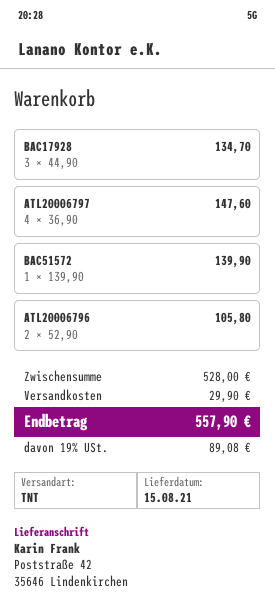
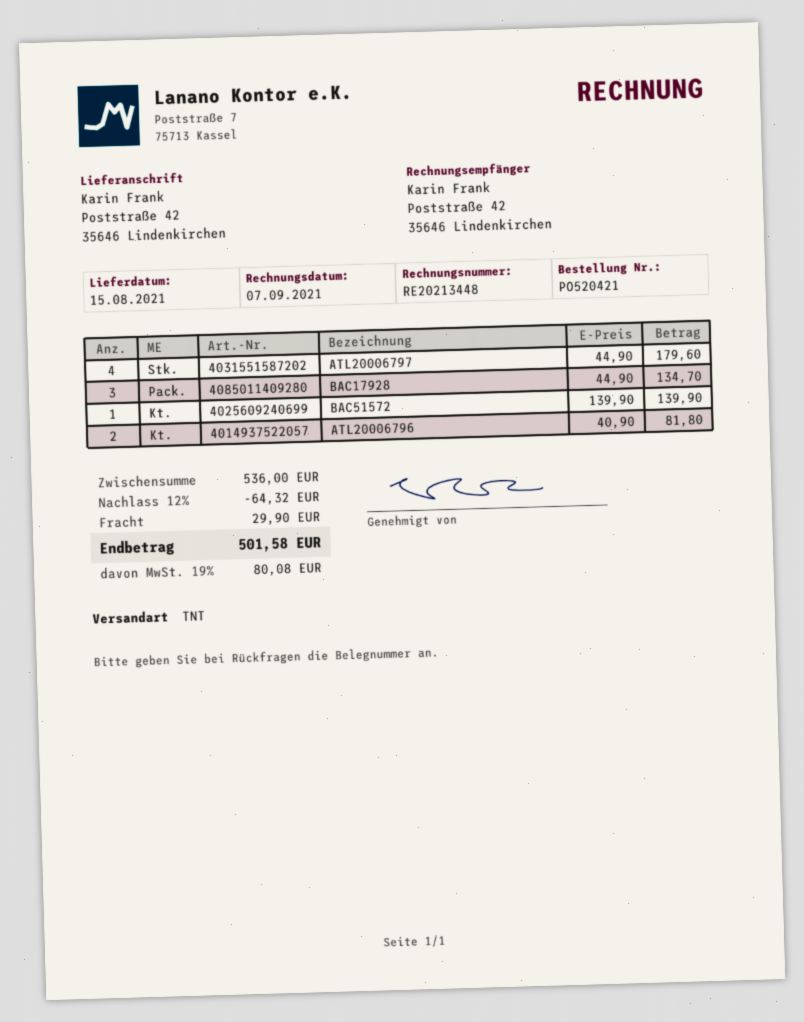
ATL20006797: 4 x 36.90 = 147.60 -> 4 x 44.90 = 179.60
ATL20006796: 2 x 52.90 = 105.80 -> 2 x 40.90 = 81.80
subtotal: 528.00 -> 536.00
discount: none -> 12% = 64.32
tax: 19% = 89.08 -> 19% = 80.08
total: 557.90 -> 501.58

